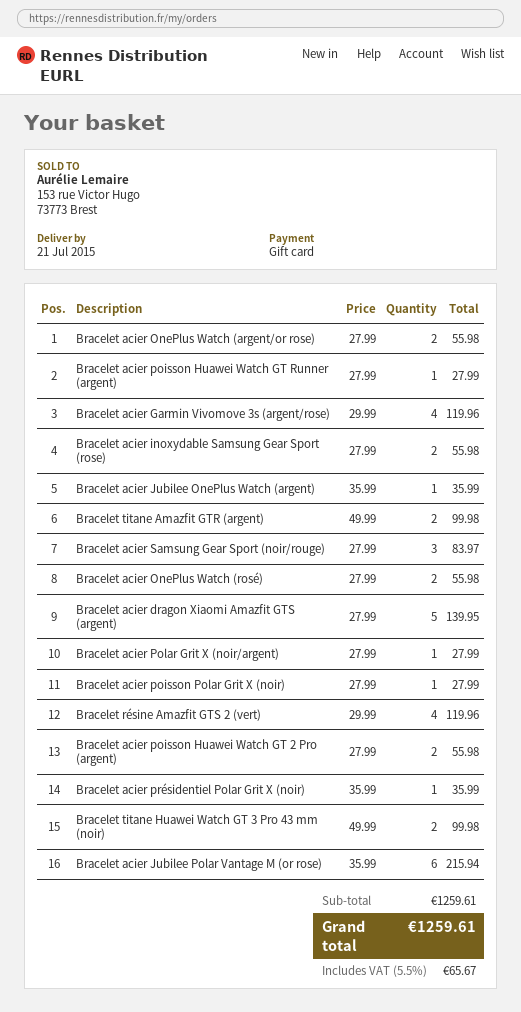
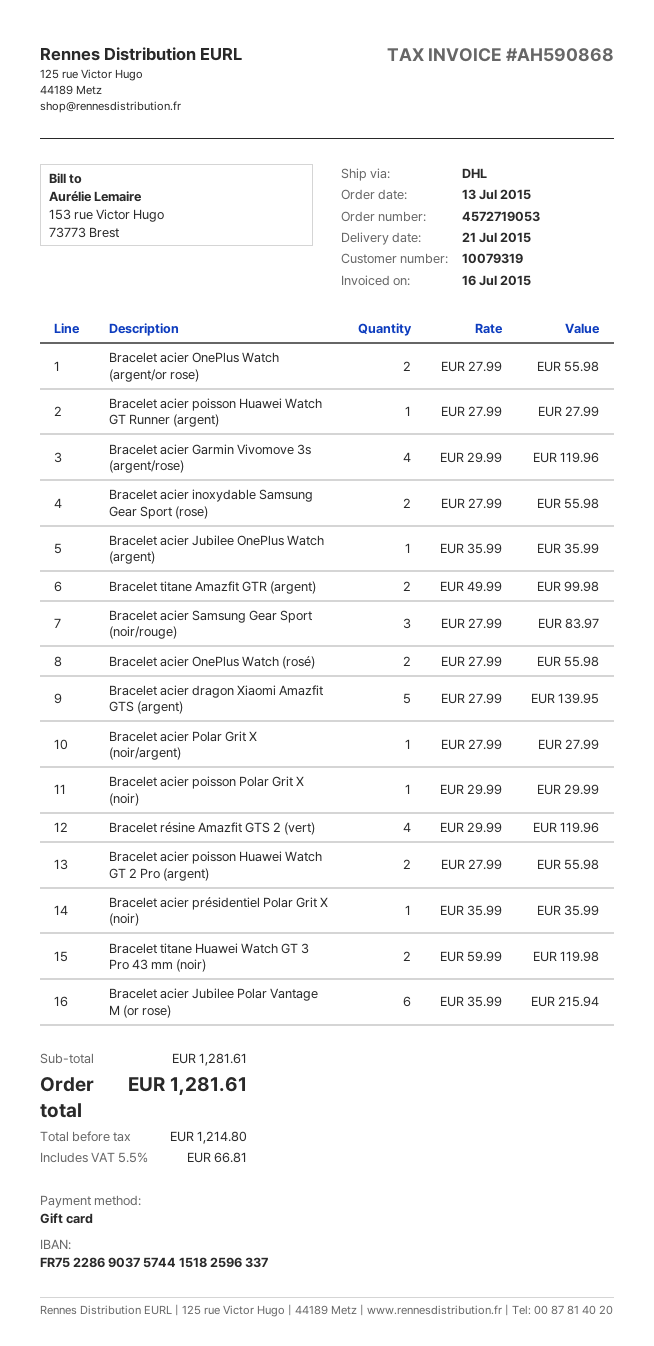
Bracelet acier poisson Polar Grit X (noir): 1 x 27.99 = 27.99 -> 1 x 29.99 = 29.99
Bracelet titane Huawei Watch GT 3 Pro 43 mm (noir): 2 x 49.99 = 99.98 -> 2 x 59.99 = 119.98
subtotal: 1259.61 -> 1281.61
tax: 5.5% = 65.67 -> 5.5% = 66.81
total: 1259.61 -> 1281.61

